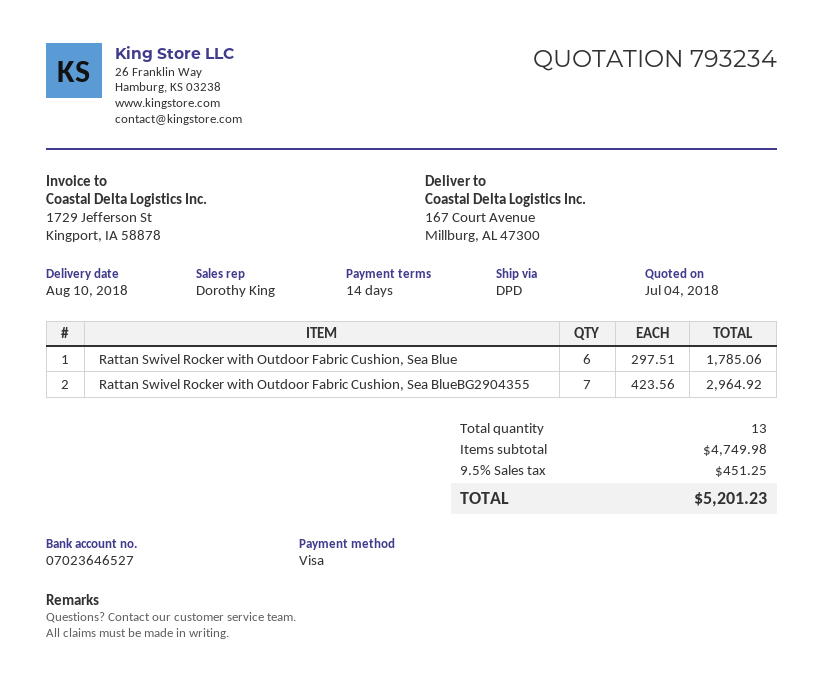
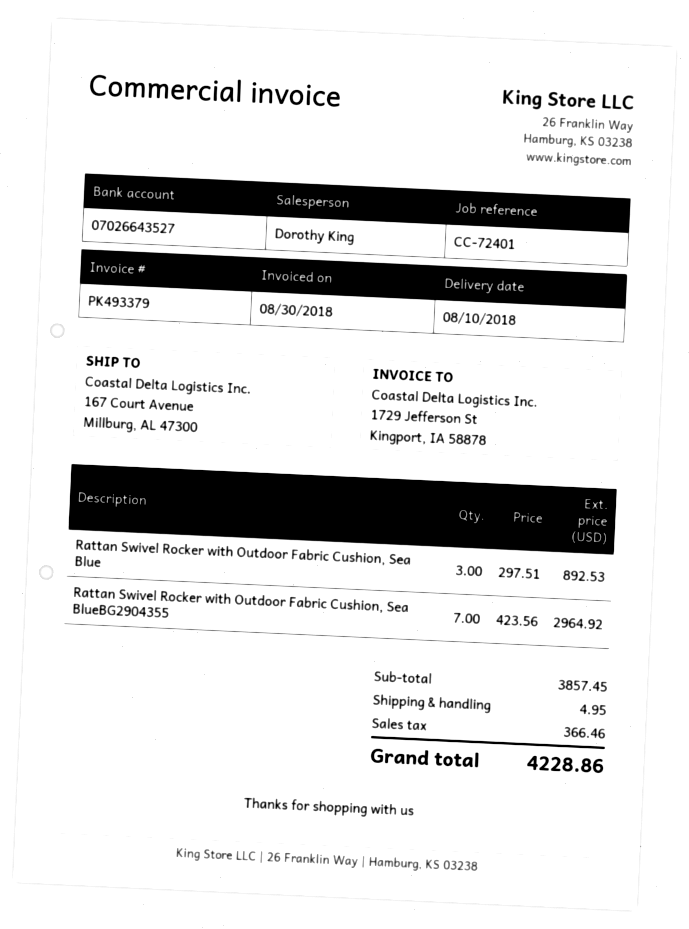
bank account: 07023646527 -> 07026643527
Rattan Swivel Rocker with Outdoor Fabric Cushion, Sea Blue: 6 x 297.51 = 1785.06 -> 3 x 297.51 = 892.53
subtotal: 4749.98 -> 3857.45
shipping: none -> 4.95
tax: 451.25 -> 366.46
total: 5201.23 -> 4228.86

